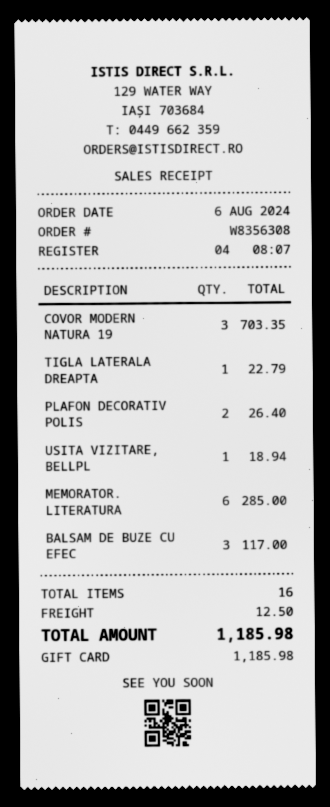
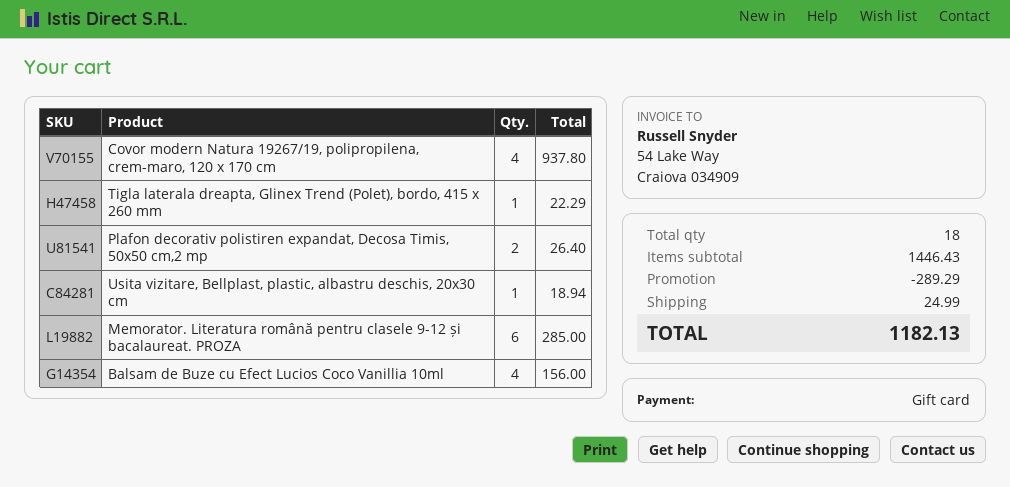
COVOR MODERN NATURA 19: 3 for 703.35 -> 4 for 937.80
TIGLA LATERALA DREAPTA: 1 for 22.79 -> 1 for 22.29
BALSAM DE BUZE CU EFEC: 3 for 117.00 -> 4 for 156.00
total quantity: 16 -> 18
discount: none -> 289.29
shipping: 12.50 -> 24.99
total: 1185.98 -> 1182.13

